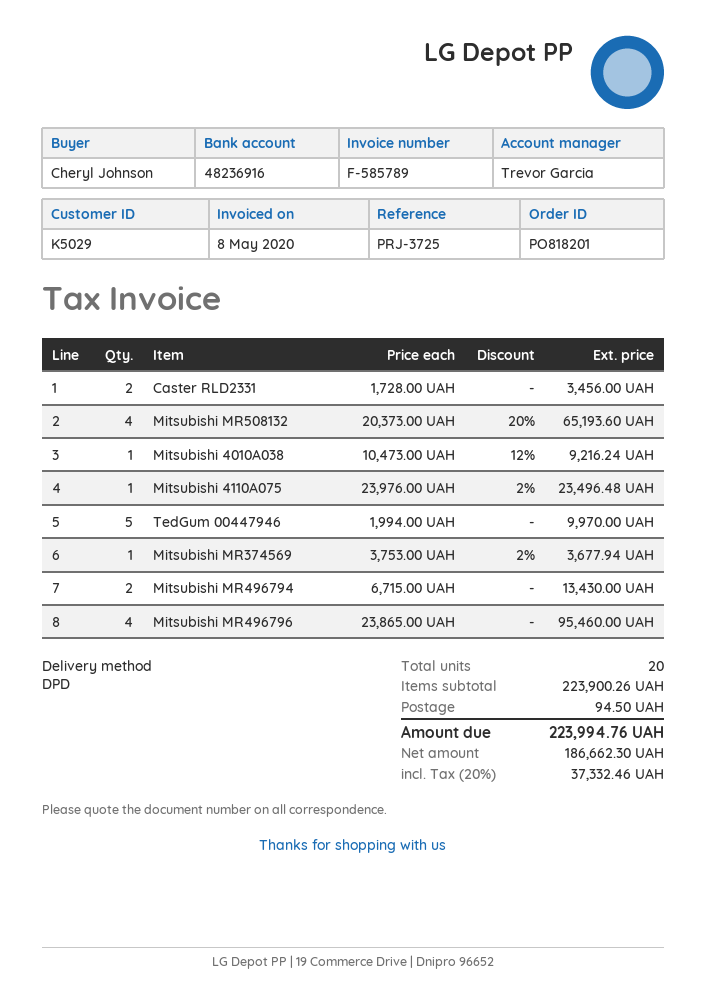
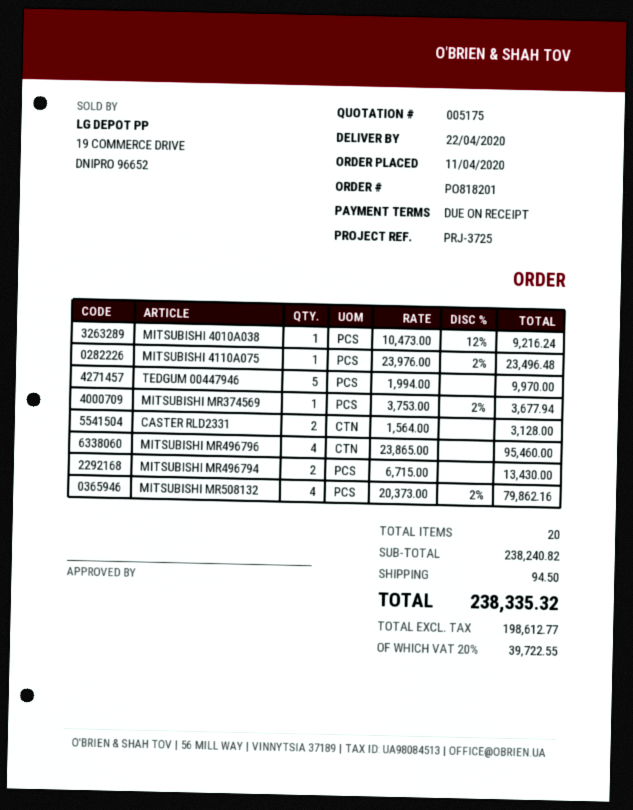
Caster RLD2331: 2 x 1728.00 = 3456.00 -> 2 x 1564.00 = 3128.00
Mitsubishi MR508132: 4 x 20373.00 - 20% = 65193.60 -> 4 x 20373.00 - 2% = 79862.16
subtotal: 223900.26 -> 238240.82
net: 186662.30 -> 198612.77
tax: 20% = 37332.46 -> 20% = 39722.55
total: 223994.76 -> 238335.32

